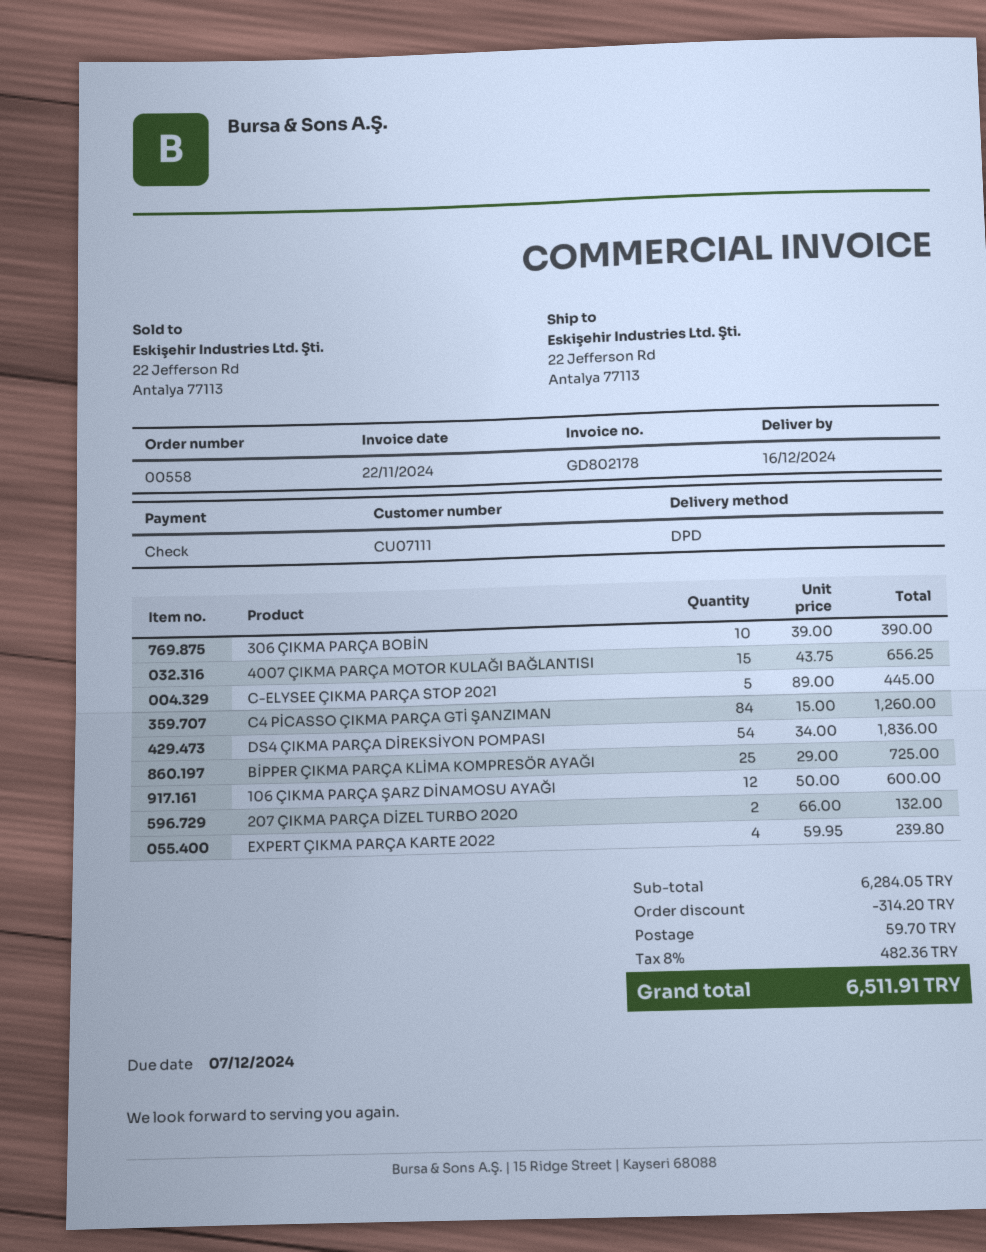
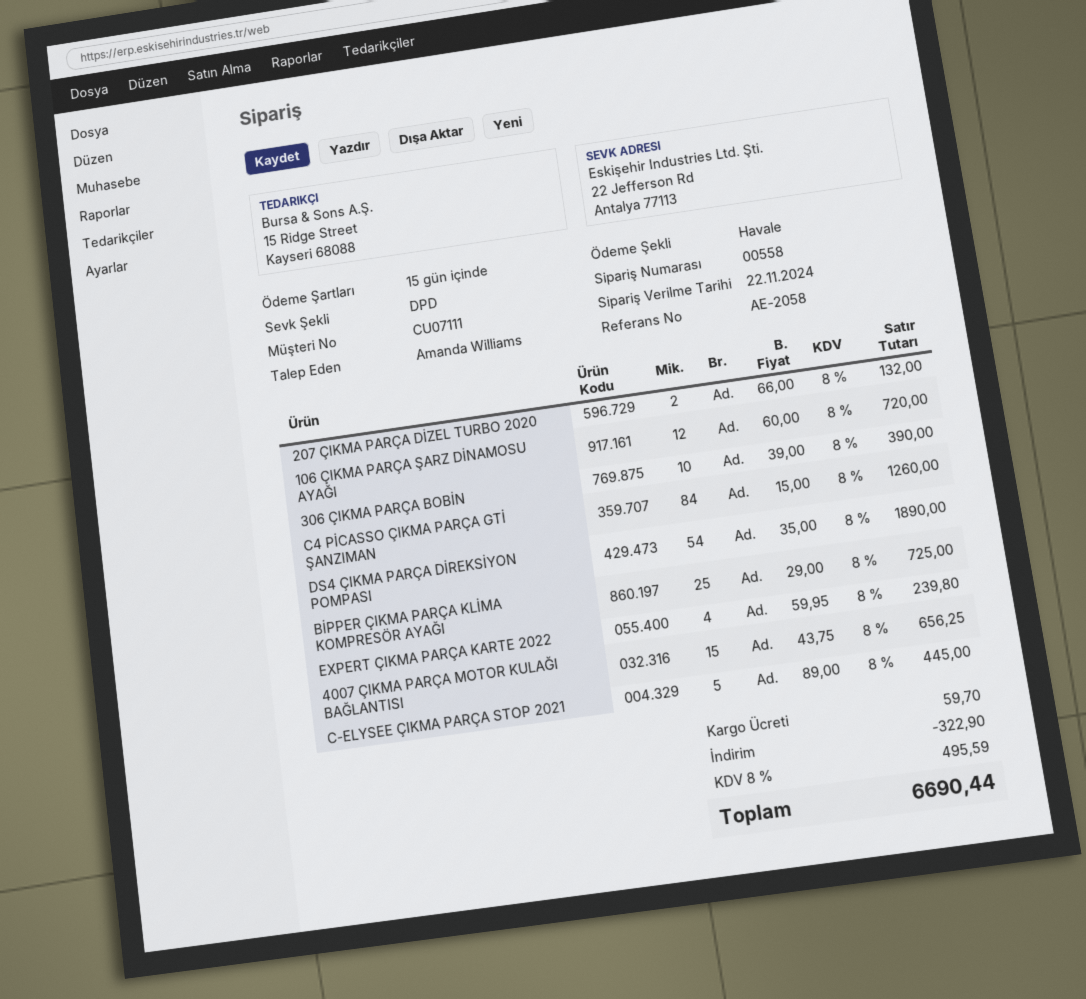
payment method: cheque -> bank transfer
DS4 ÇIKMA PARÇA DİREKSİYON POMPASI: 54 x 34.00 = 1836.00 -> 54 x 35.00 = 1890.00
106 ÇIKMA PARÇA ŞARZ DİNAMOSU AYAĞI: 12 x 50.00 = 600.00 -> 12 x 60.00 = 720.00
discount: 314.20 -> 322.90
tax: 8% = 482.36 -> 8% = 495.59
total: 6511.91 -> 6690.44

